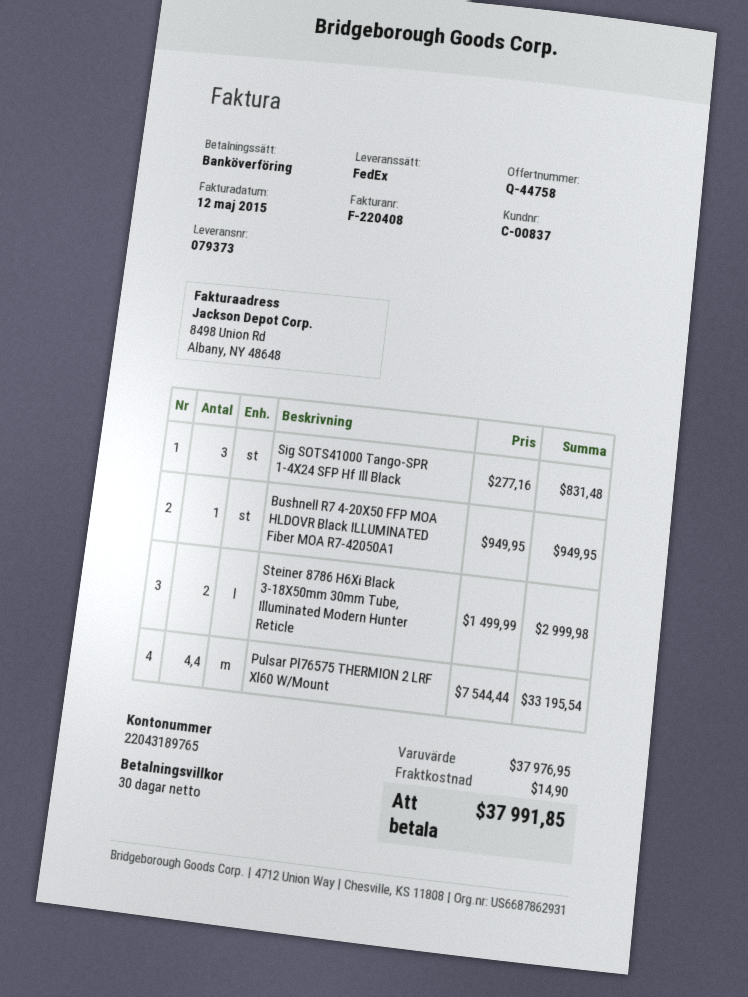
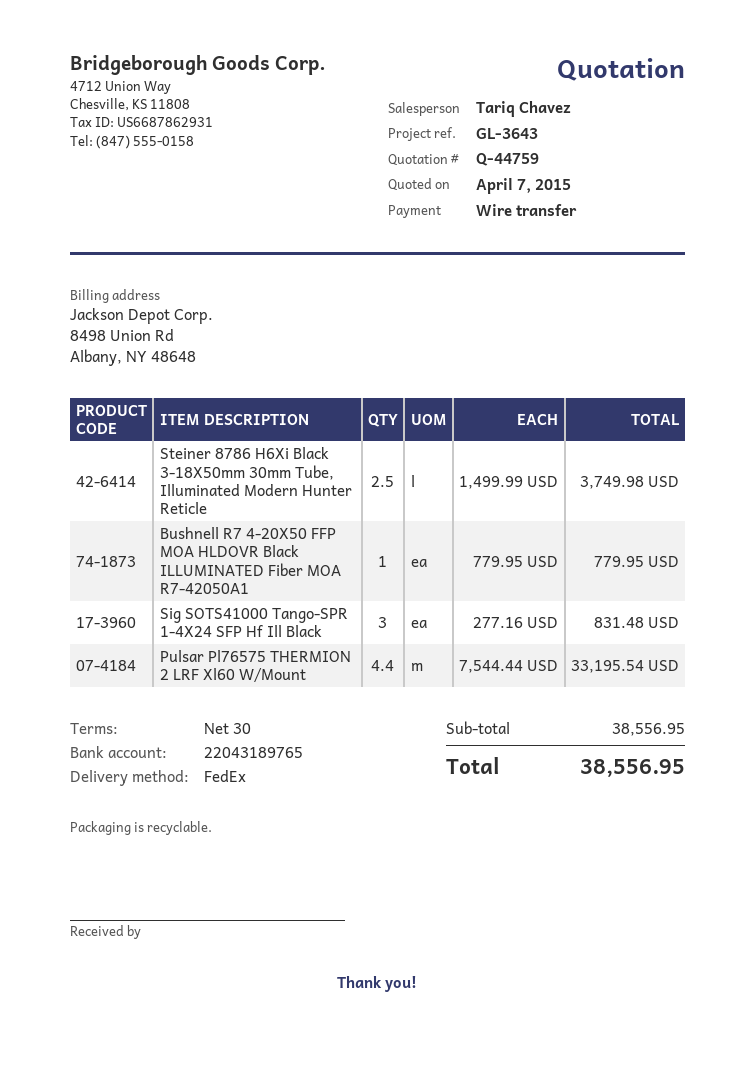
quote number: Q-44758 -> Q-44759
Bushnell R7 4-20X50 FFP MOA HLDOVR Black ILLUMINATED Fiber MOA R7-42050A1: 1 x 949.95 = 949.95 -> 1 x 779.95 = 779.95
Steiner 8786 H6Xi Black 3-18X50mm 30mm Tube, Illuminated Modern Hunter Reticle: 2 x 1499.99 = 2999.98 -> 2.5 x 1499.99 = 3749.98
subtotal: 37976.95 -> 38556.95
shipping: 14.90 -> none
total: 37991.85 -> 38556.95

